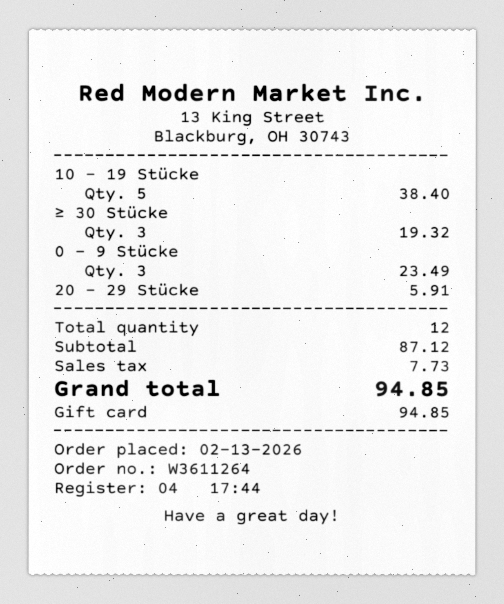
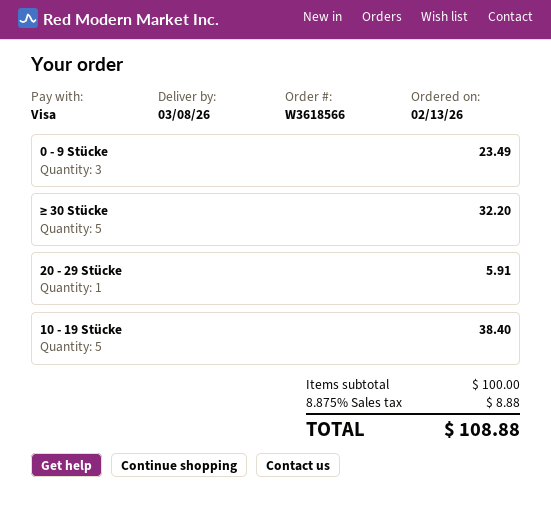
order number: W3611264 -> W3618566
payment method: gift card -> Visa
≥ 30 Stücke: 3 for 19.32 -> 5 for 32.20
subtotal: 87.12 -> 100.00
tax: 7.73 -> 8.88
total: 94.85 -> 108.88

